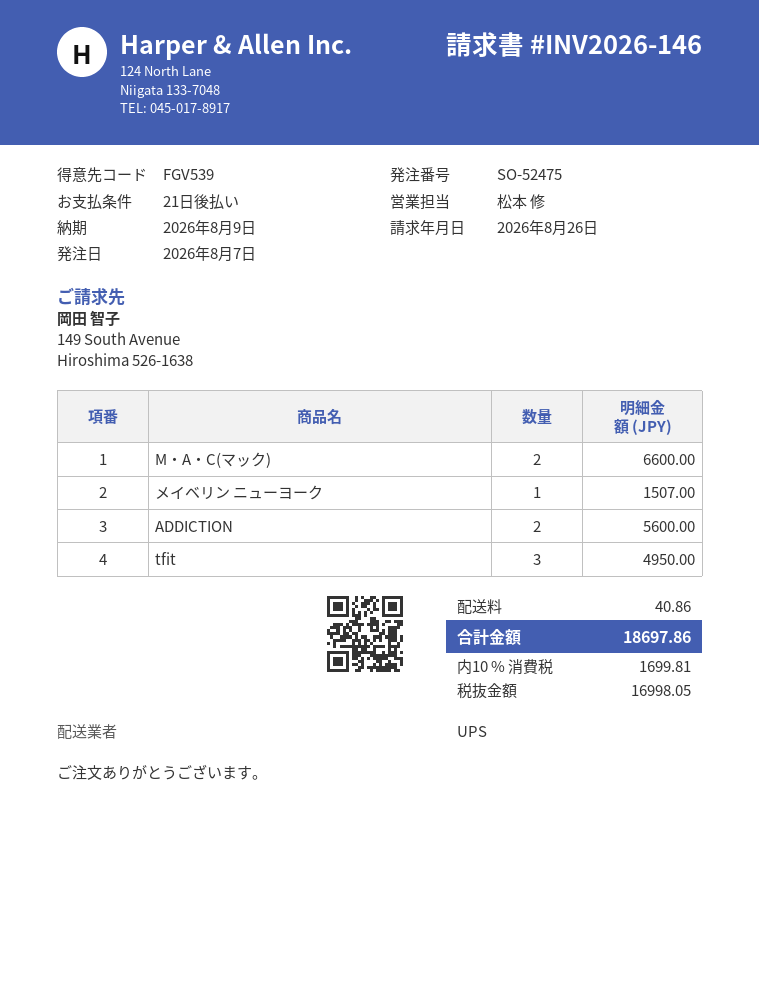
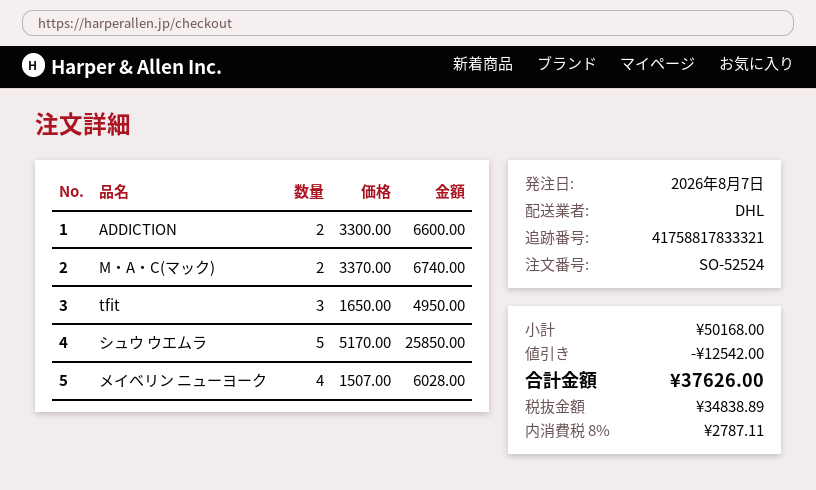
order number: SO-52475 -> SO-52524
shipping method: UPS -> DHL
M・A・C(マック): 2 for 6600.00 -> 2 for 6740.00
メイベリン ニューヨーク: 1 for 1507.00 -> 4 for 6028.00
ADDICTION: 2 for 5600.00 -> 2 for 6600.00
シュウ ウエムラ: none -> 5 for 25850.00
discount: none -> 12542.00
shipping: 40.86 -> none
net: 16998.05 -> 34838.89
tax: 10% = 1699.81 -> 8% = 2787.11
total: 18697.86 -> 37626.00

